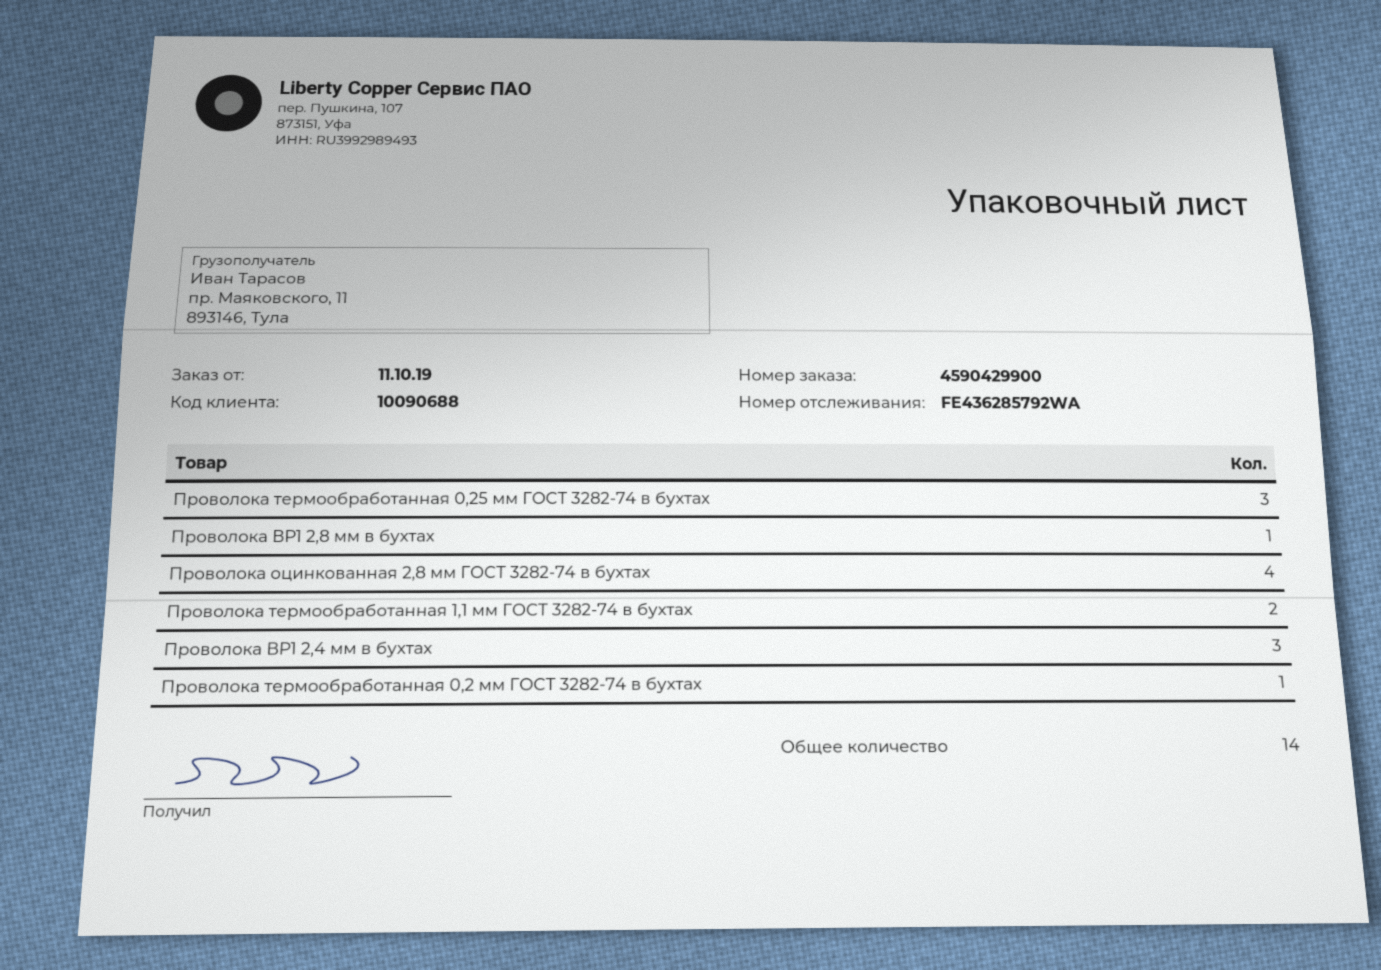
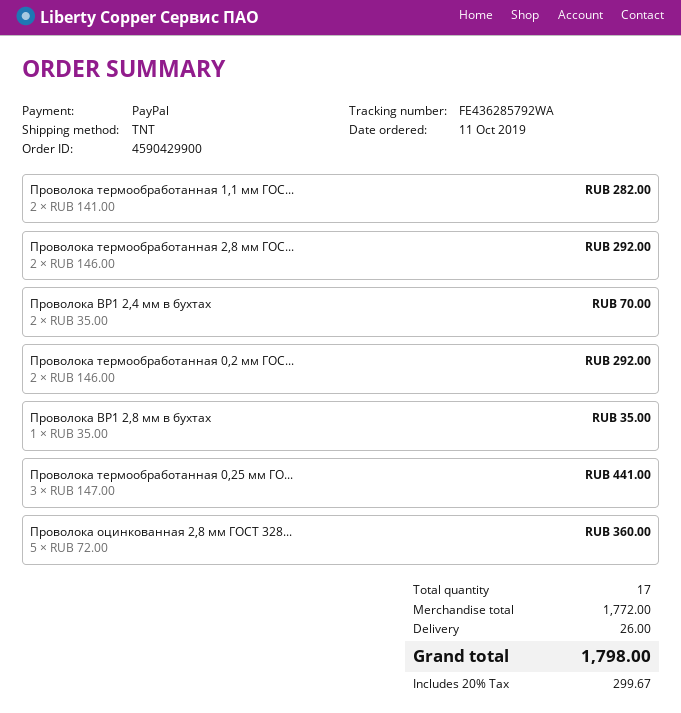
Проволока оцинкованная 2,8 мм ГОСТ 3282-74 в бухтах: 4 -> 5
Проволока ВР1 2,4 мм в бухтах: 3 -> 2
Проволока термообработанная 0,2 мм ГОСТ 3282-74 в бухтах: 1 -> 2
Проволока термообработанная 2,8 мм ГОС...: none -> 2
total quantity: 14 -> 17

